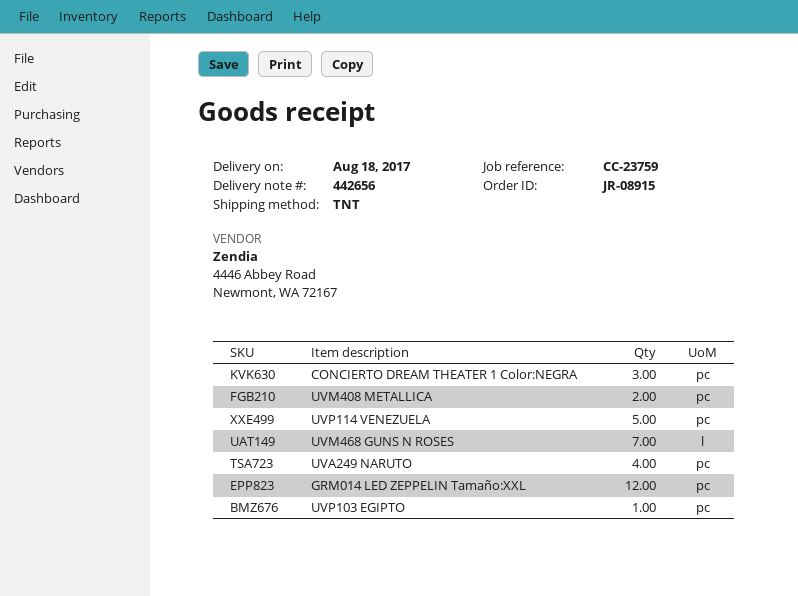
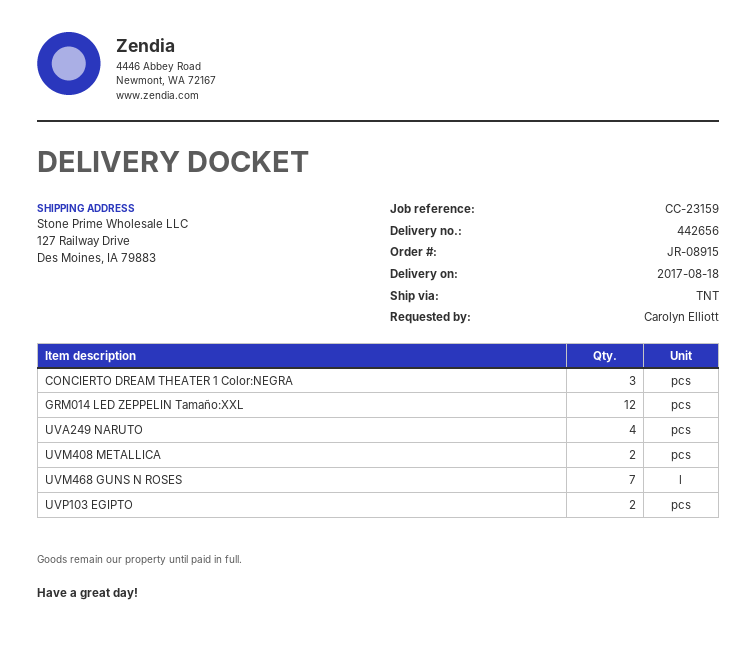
reference: CC-23759 -> CC-23159
UVP114 VENEZUELA: 5 -> none
UVP103 EGIPTO: 1 -> 2

